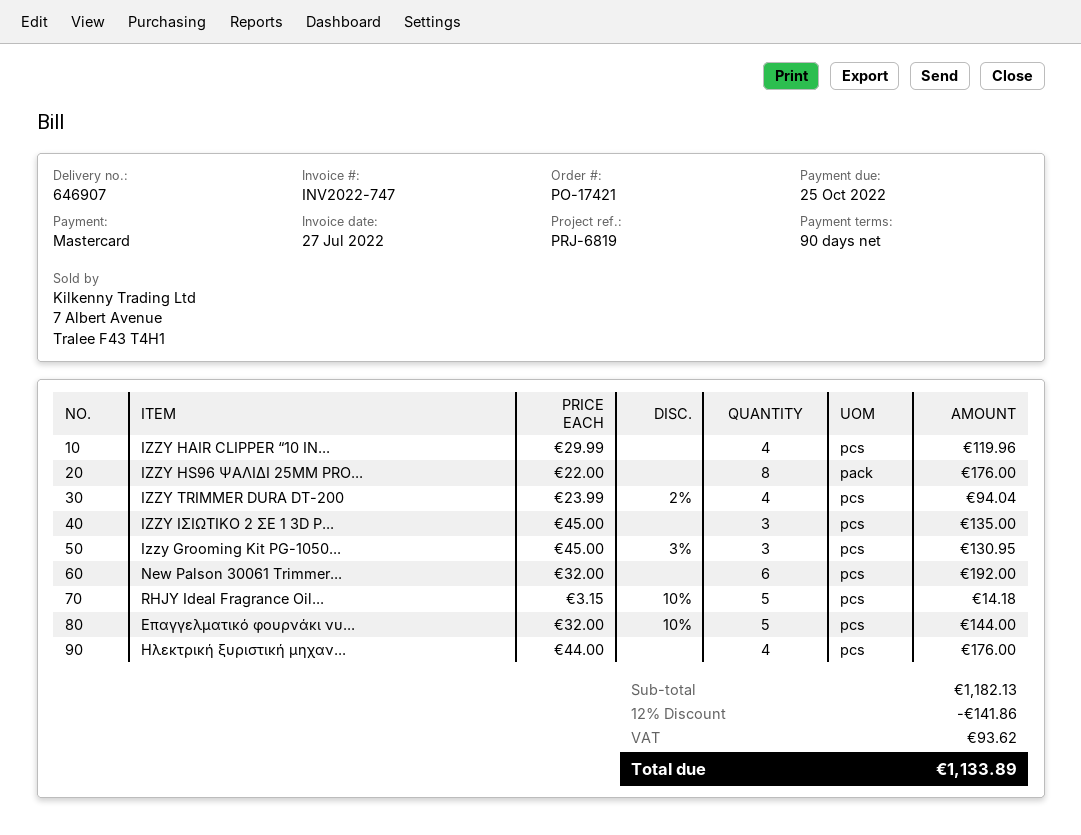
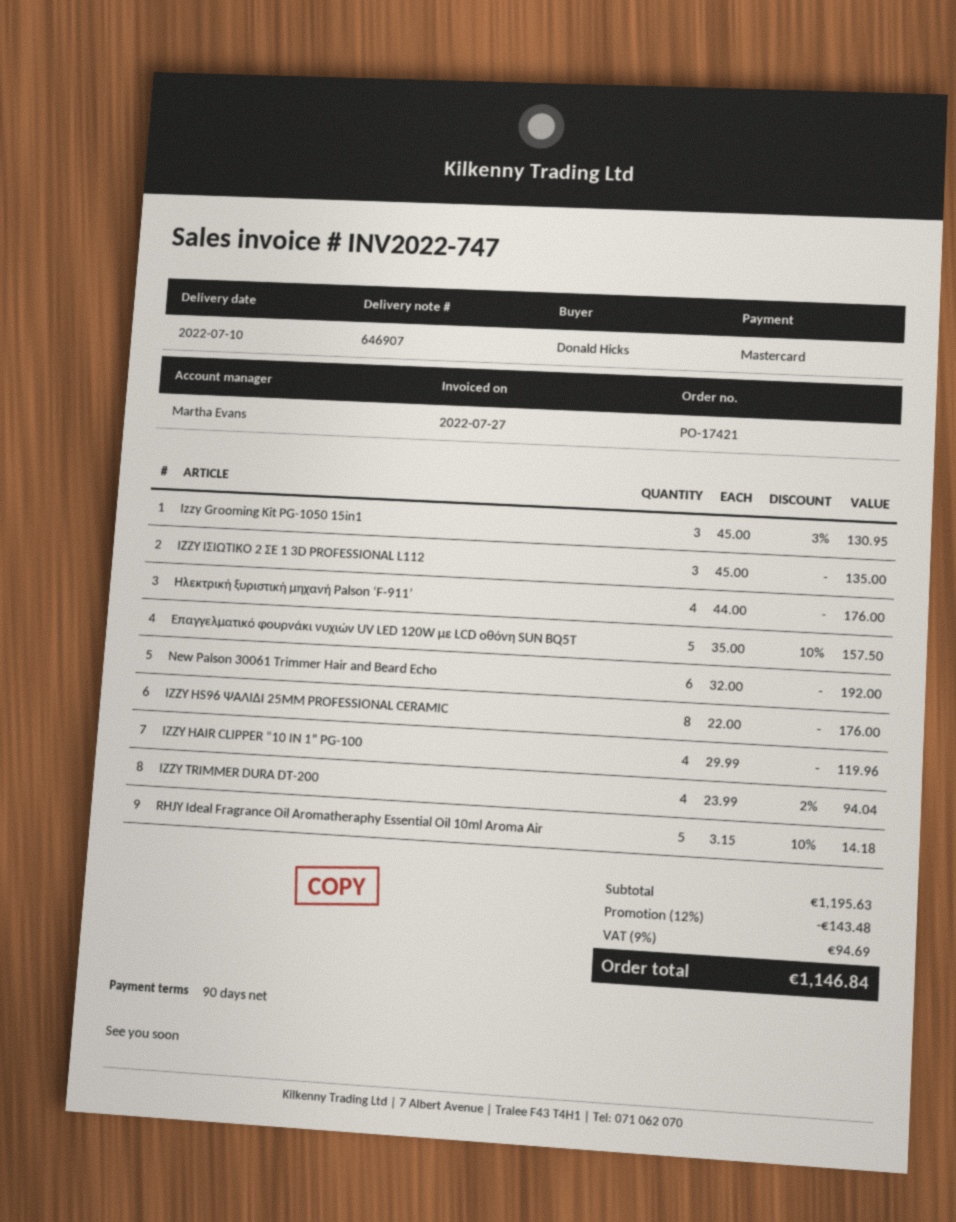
Επαγγελματικό φουρνάκι νυ...: 5 x 32.00 - 10% = 144.00 -> 5 x 35.00 - 10% = 157.50
subtotal: 1182.13 -> 1195.63
discount: 12% = 141.86 -> 12% = 143.48
tax: 93.62 -> 94.69
total: 1133.89 -> 1146.84

